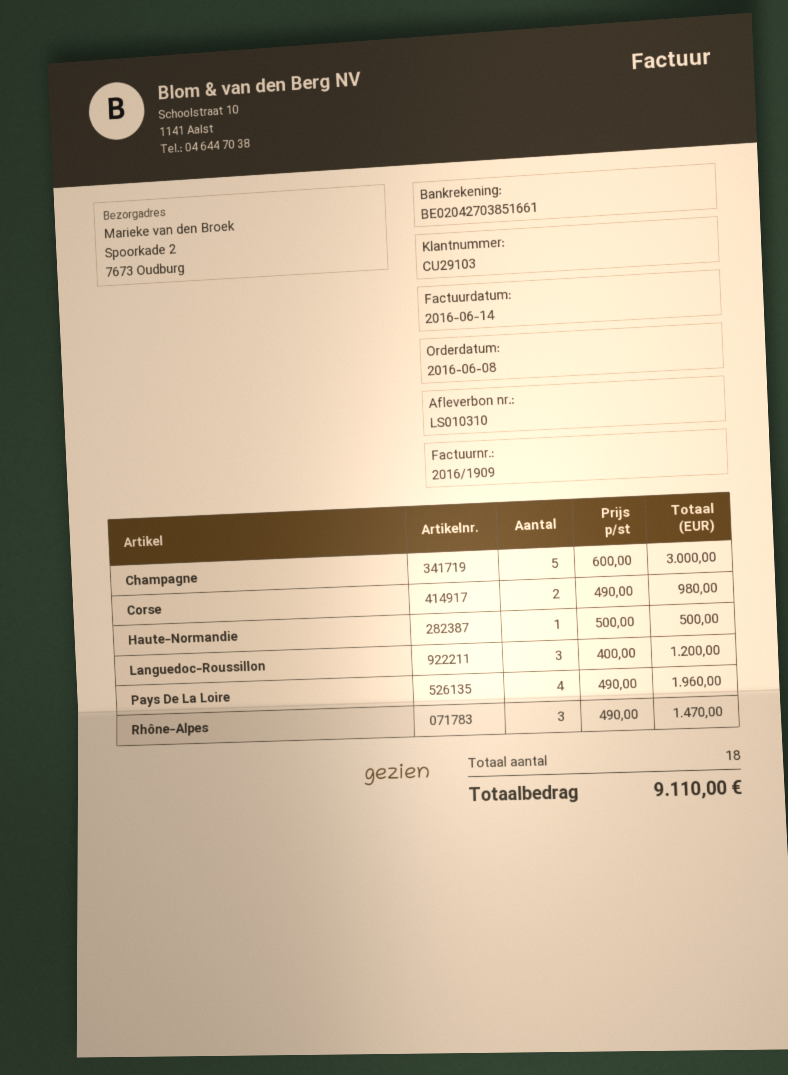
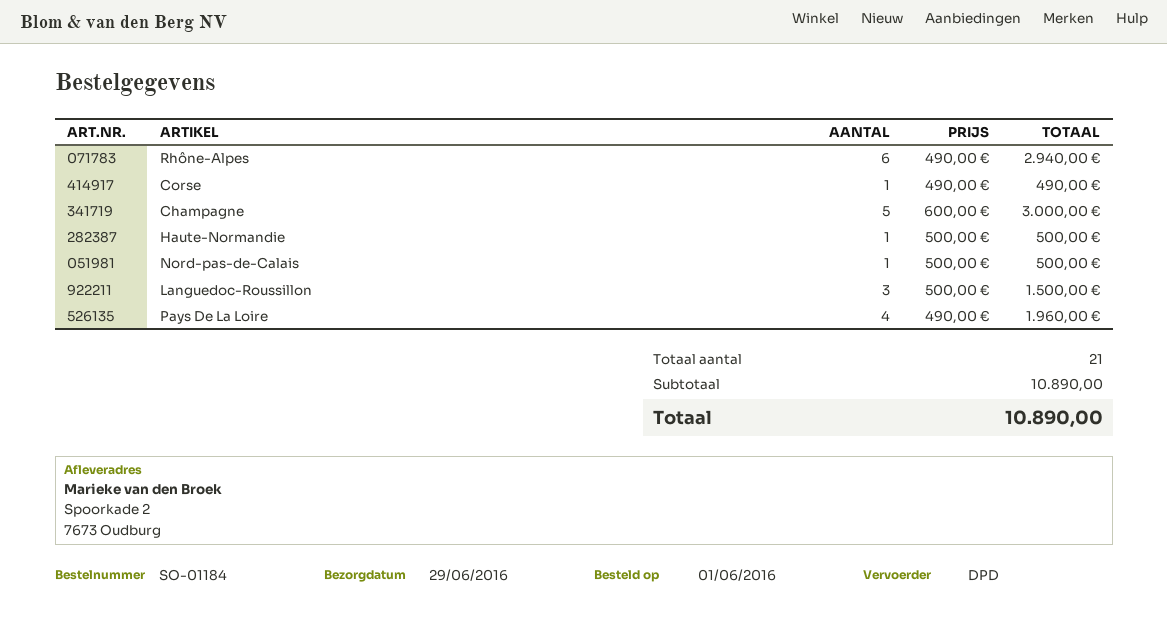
order date: 2016-06-08 -> 2016-06-01
Corse: 2 x 490.00 = 980.00 -> 1 x 490.00 = 490.00
Languedoc-Roussillon: 3 x 400.00 = 1200.00 -> 3 x 500.00 = 1500.00
Rhône-Alpes: 3 x 490.00 = 1470.00 -> 6 x 490.00 = 2940.00
Nord-pas-de-Calais: none -> 1 x 500.00 = 500.00
total quantity: 18 -> 21
total: 9110.00 -> 10890.00

